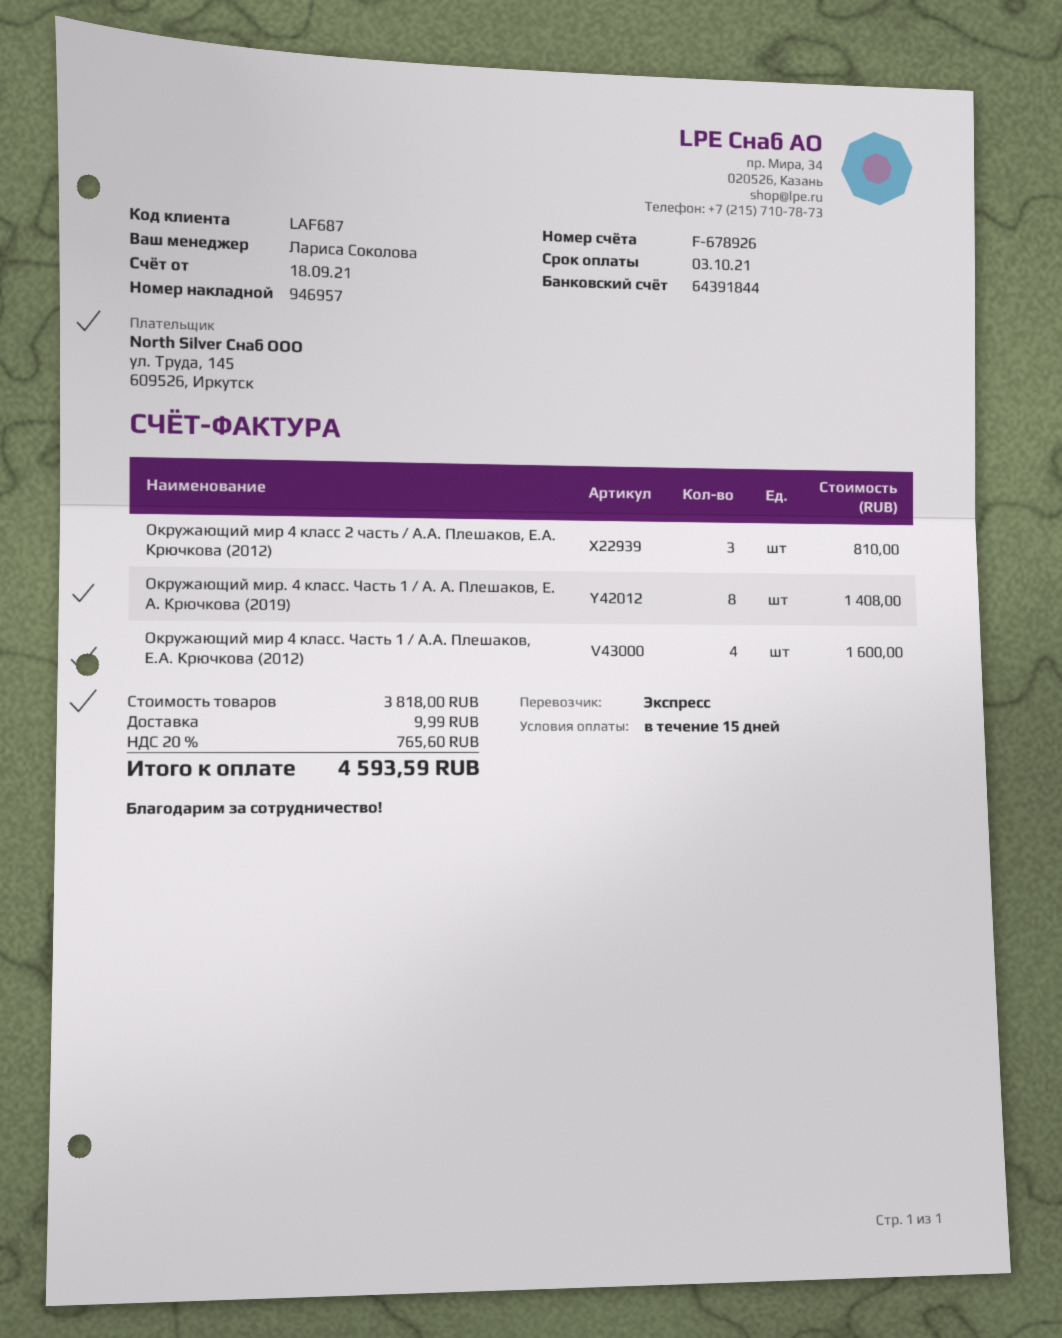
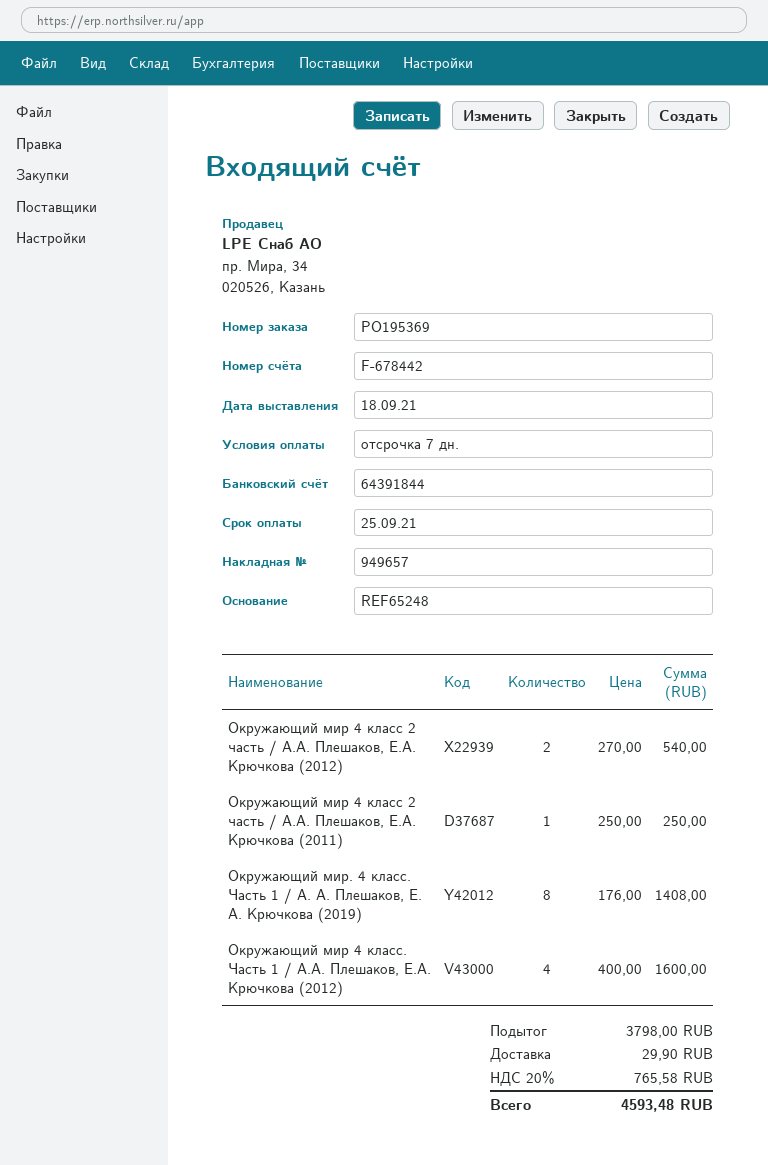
delivery note number: 946957 -> 949657
invoice number: F-678926 -> F-678442
payment terms: 15 days -> 7 days
due date: 2021-10-03 -> 2021-09-25
Окружающий мир 4 класс 2 часть / А.А. Плешаков, Е.А. Крючкова (2012): 3 for 810.00 -> 2 for 540.00
Окружающий мир 4 класс 2 часть / А.А. Плешаков, Е.А. Крючкова (2011): none -> 1 for 250.00
subtotal: 3818.00 -> 3798.00
shipping: 9.99 -> 29.90
tax: 20% = 765.60 -> 20% = 765.58
total: 4593.59 -> 4593.48

